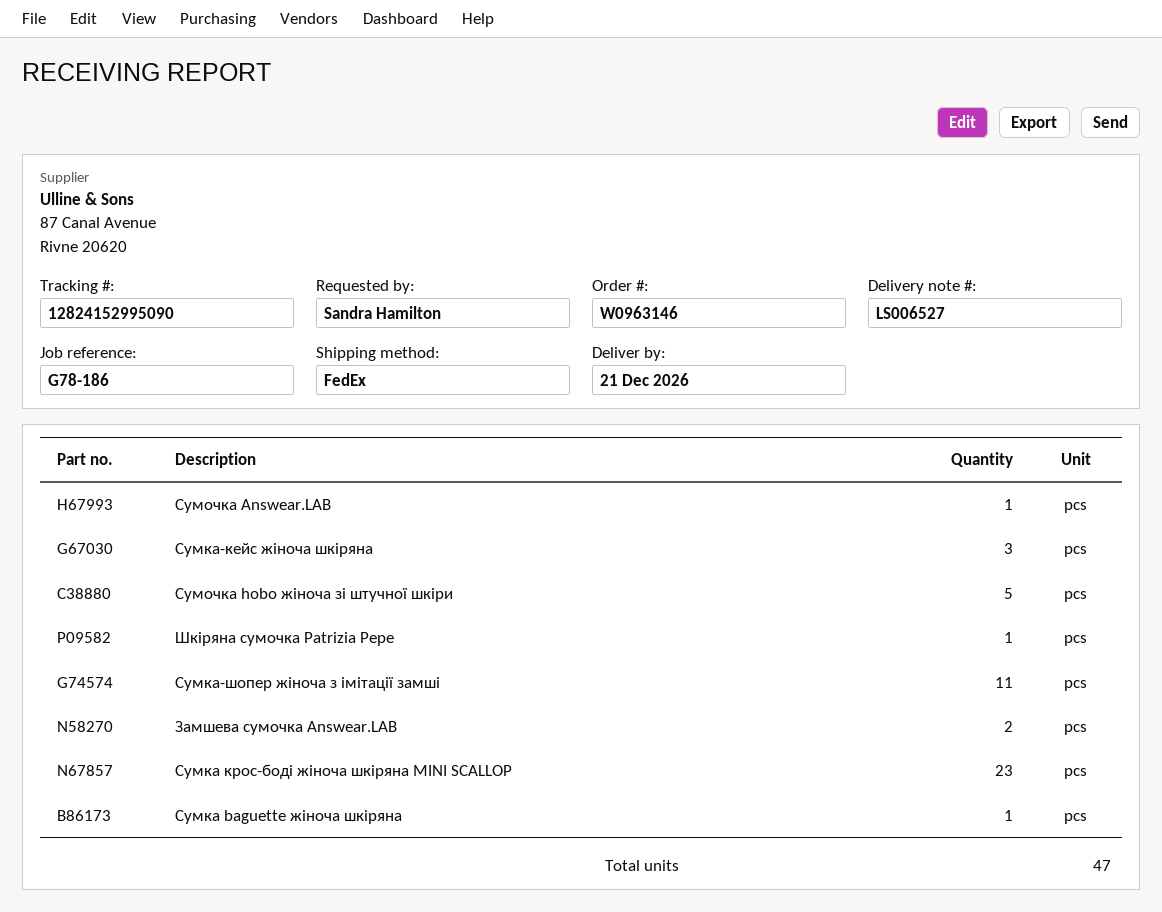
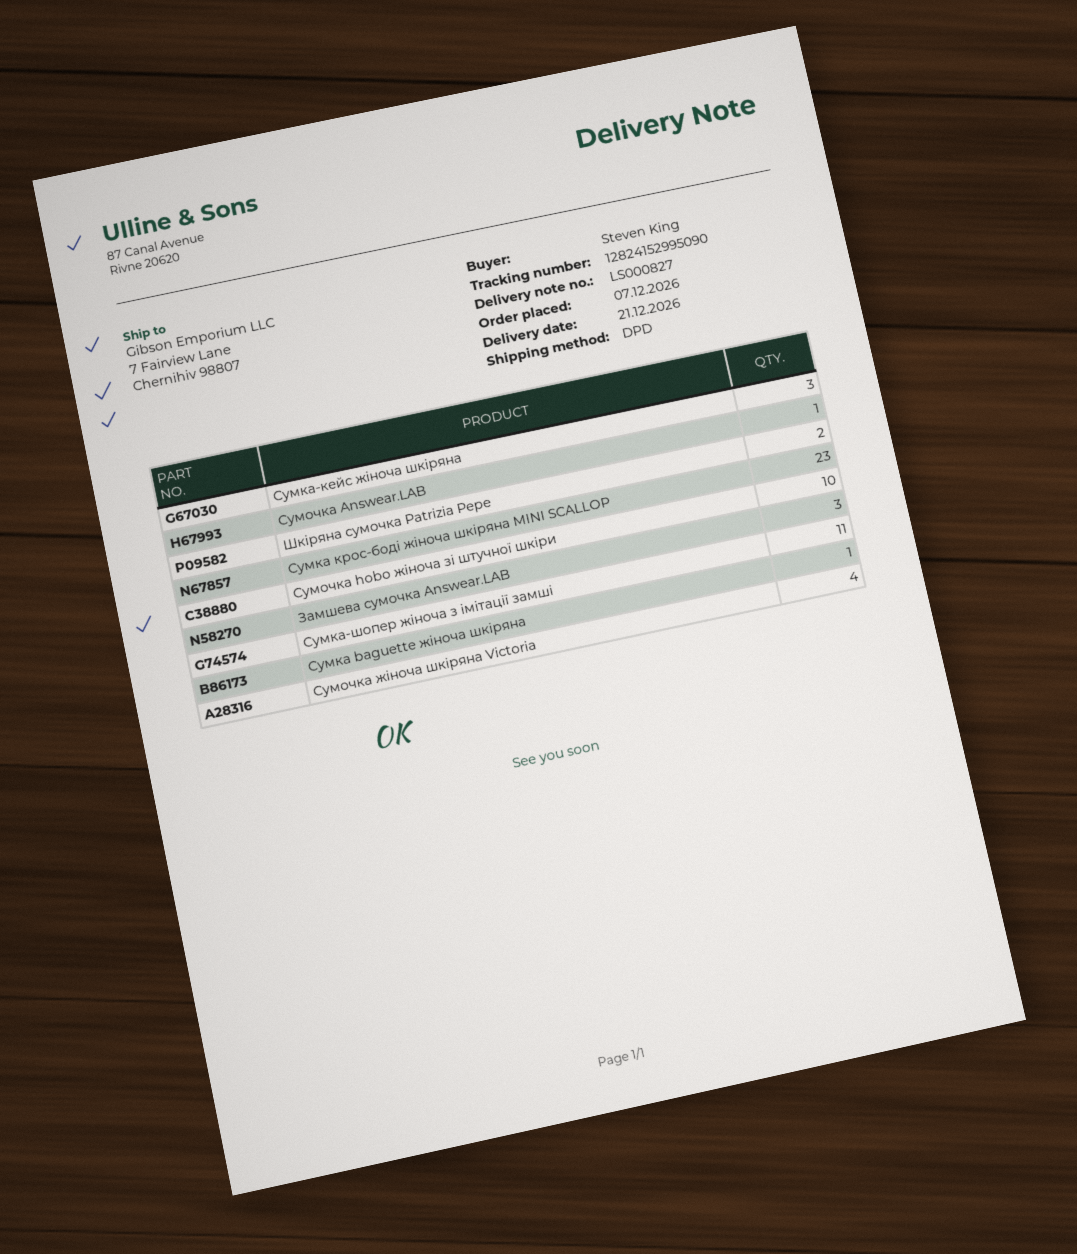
delivery note number: LS006527 -> LS000827
ordered by: Sandra Hamilton -> Steven King
shipping method: FedEx -> DPD
Сумочка hobo жіноча зі штучної шкіри: 5 -> 10
Шкіряна сумочка Patrizia Pepe: 1 -> 2
Замшева сумочка Answear.LAB: 2 -> 3
Сумочка жіноча шкіряна Victoria: none -> 4

